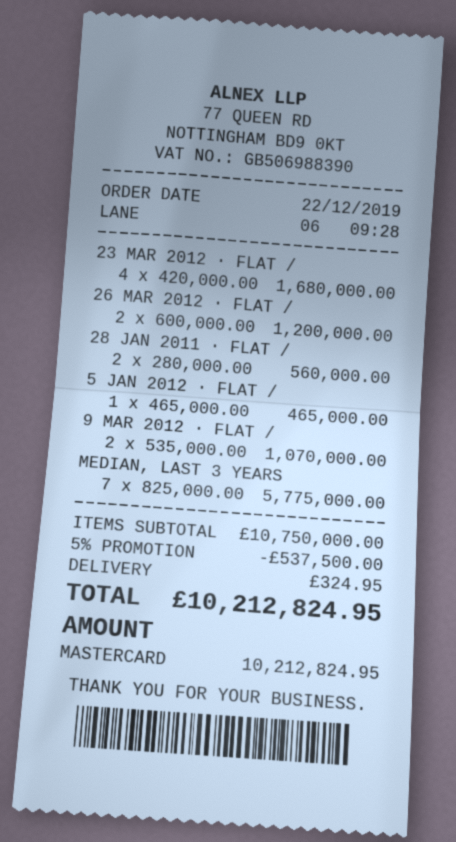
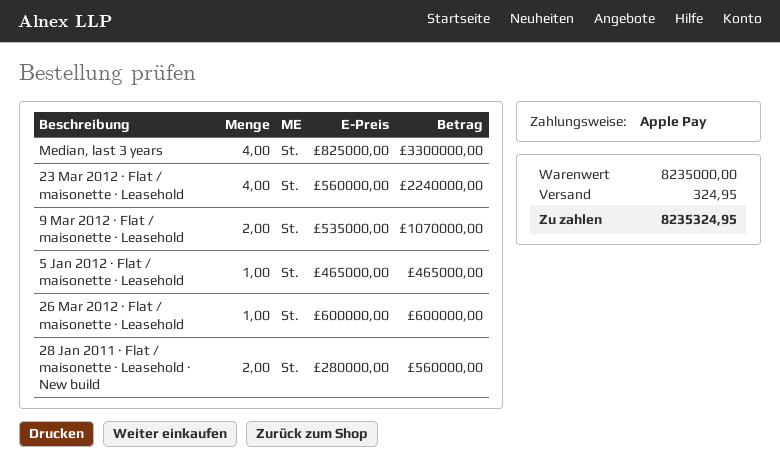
payment method: Mastercard -> Apple Pay
23 MAR 2012 · FLAT /: 4 x 420000.00 = 1680000.00 -> 4 x 560000.00 = 2240000.00
26 MAR 2012 · FLAT /: 2 x 600000.00 = 1200000.00 -> 1 x 600000.00 = 600000.00
MEDIAN, LAST 3 YEARS: 7 x 825000.00 = 5775000.00 -> 4 x 825000.00 = 3300000.00
subtotal: 10750000.00 -> 8235000.00
discount: 5% = 537500.00 -> none
total: 10212824.95 -> 8235324.95

